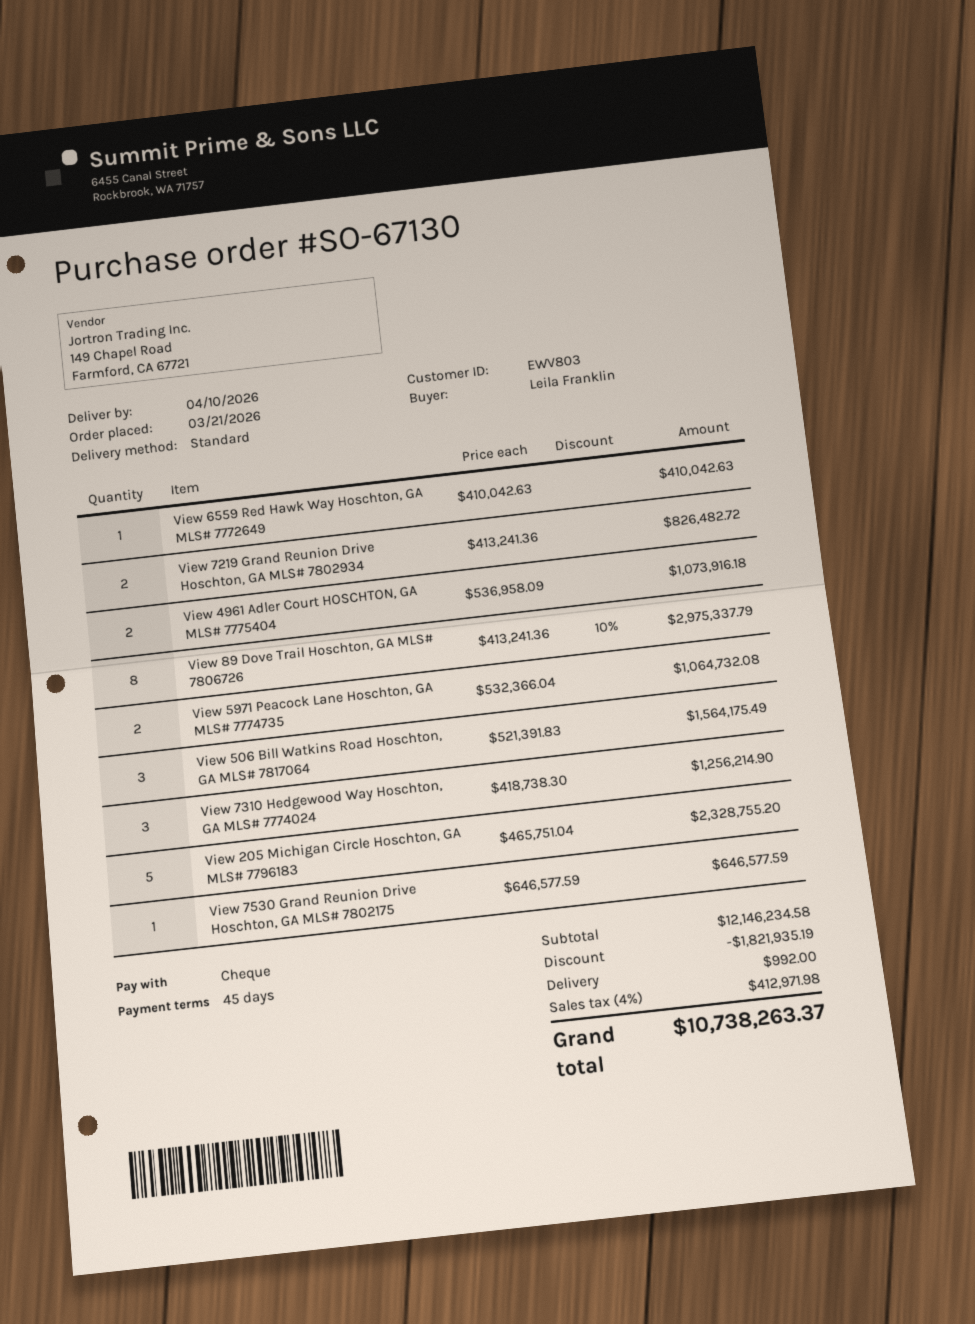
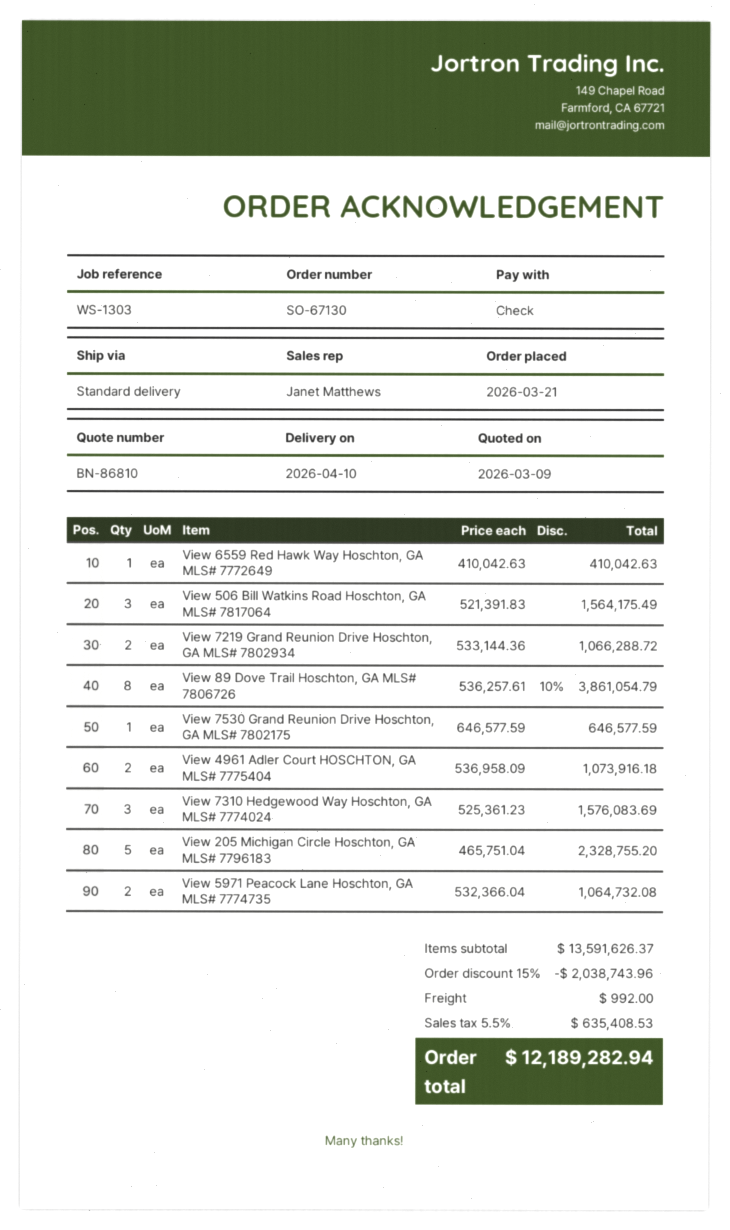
View 7219 Grand Reunion Drive Hoschton, GA MLS# 7802934: 2 x 413241.36 = 826482.72 -> 2 x 533144.36 = 1066288.72
View 89 Dove Trail Hoschton, GA MLS# 7806726: 8 x 413241.36 - 10% = 2975337.79 -> 8 x 536257.61 - 10% = 3861054.79
View 7310 Hedgewood Way Hoschton, GA MLS# 7774024: 3 x 418738.30 = 1256214.90 -> 3 x 525361.23 = 1576083.69
subtotal: 12146234.58 -> 13591626.37
discount: 1821935.19 -> 2038743.96
tax: 4% = 412971.98 -> 5.5% = 635408.53
total: 10738263.37 -> 12189282.94

